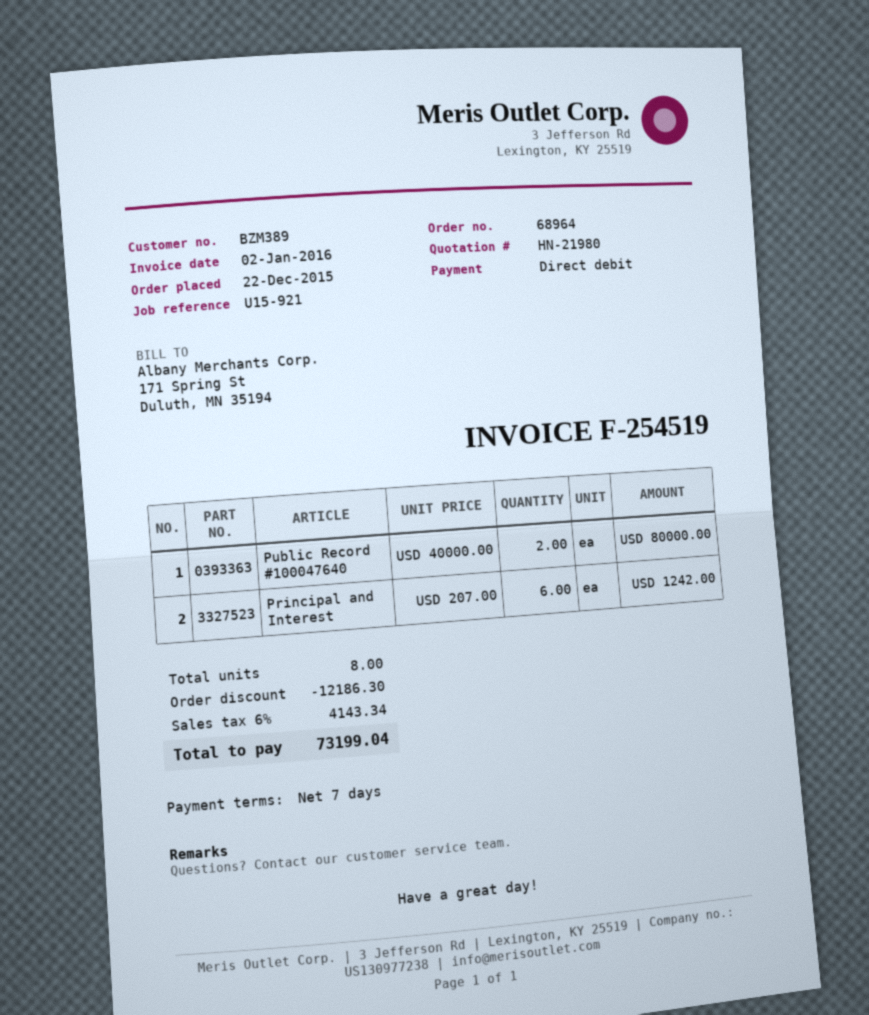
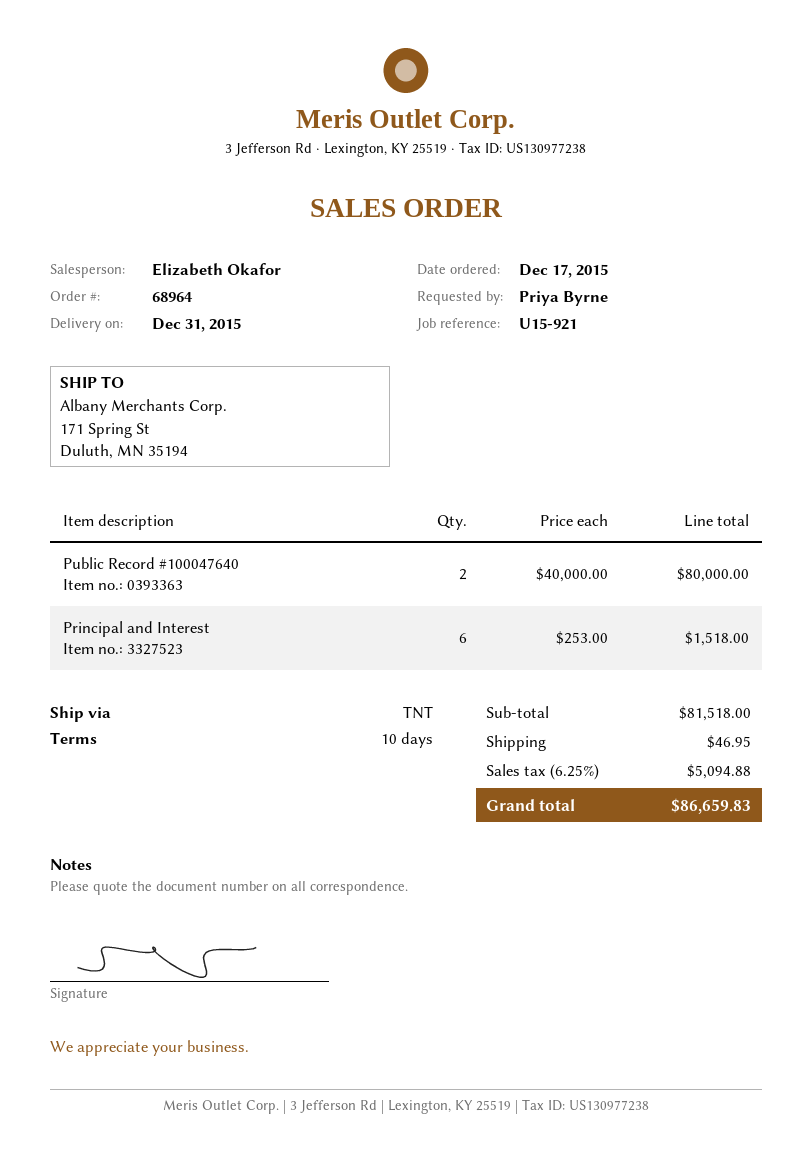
order date: 2015-12-22 -> 2015-12-17
payment terms: 7 days -> 10 days
Principal and Interest: 6 x 207.00 = 1242.00 -> 6 x 253.00 = 1518.00
discount: 12186.30 -> none
shipping: none -> 46.95
tax: 6% = 4143.34 -> 6.25% = 5094.88
total: 73199.04 -> 86659.83

